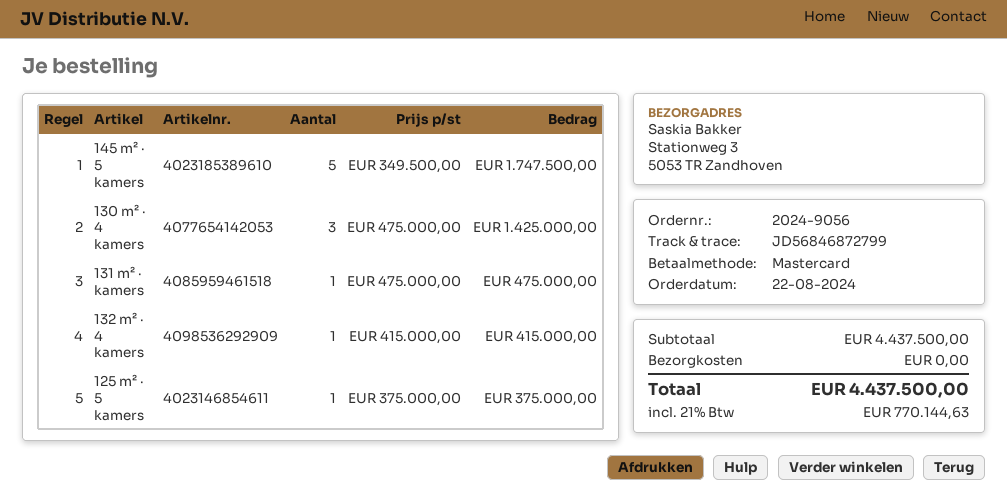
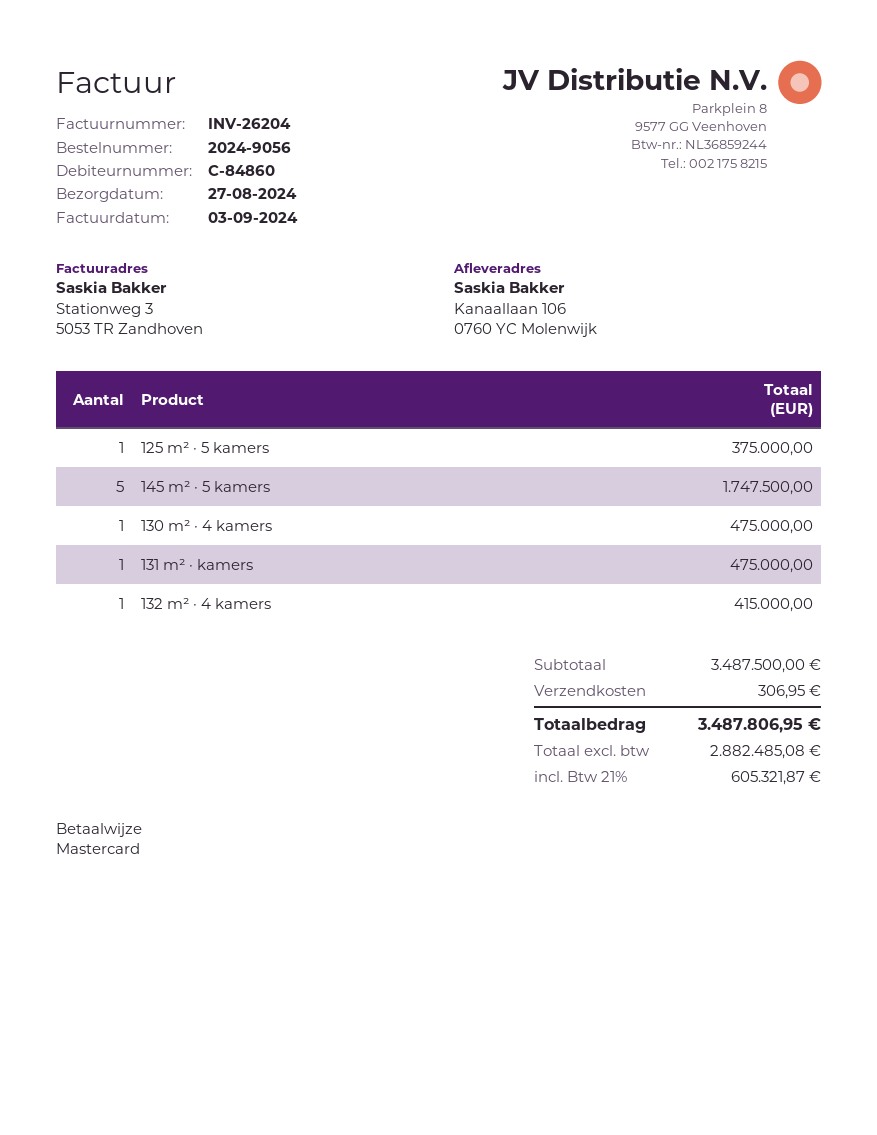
ship to: Stationweg 3, 5053 TR Zandhoven -> Kanaallaan 106, 0760 YC Molenwijk
130 m² · 4 kamers: 3 for 1425000.00 -> 1 for 475000.00
subtotal: 4437500.00 -> 3487500.00
shipping: 0.00 -> 306.95
tax: 21% = 770144.63 -> 21% = 605321.87
total: 4437500.00 -> 3487806.95

